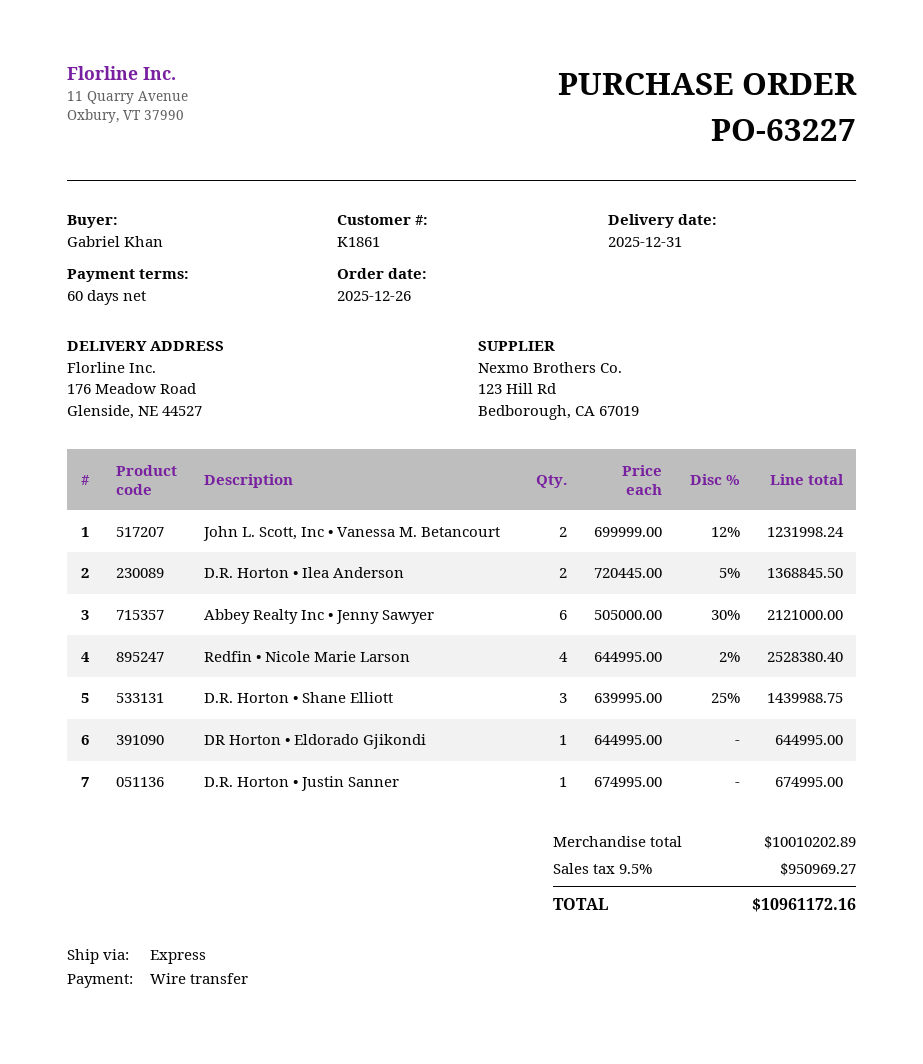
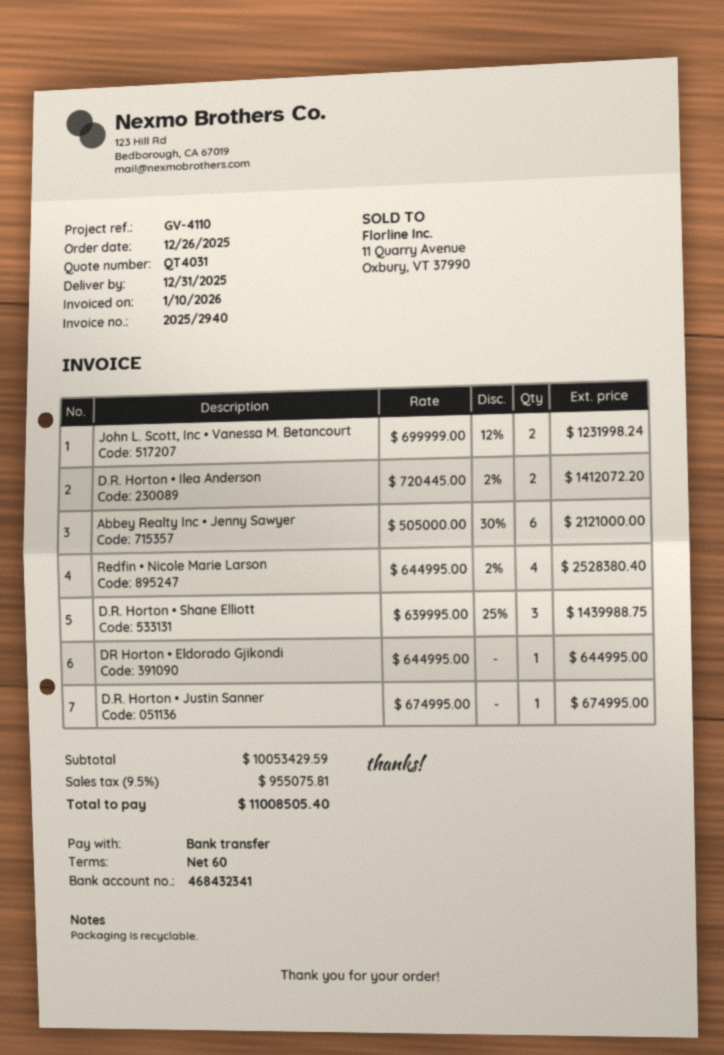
D.R. Horton • Ilea Anderson: 2 x 720445.00 - 5% = 1368845.50 -> 2 x 720445.00 - 2% = 1412072.20
subtotal: 10010202.89 -> 10053429.59
tax: 9.5% = 950969.27 -> 9.5% = 955075.81
total: 10961172.16 -> 11008505.40

